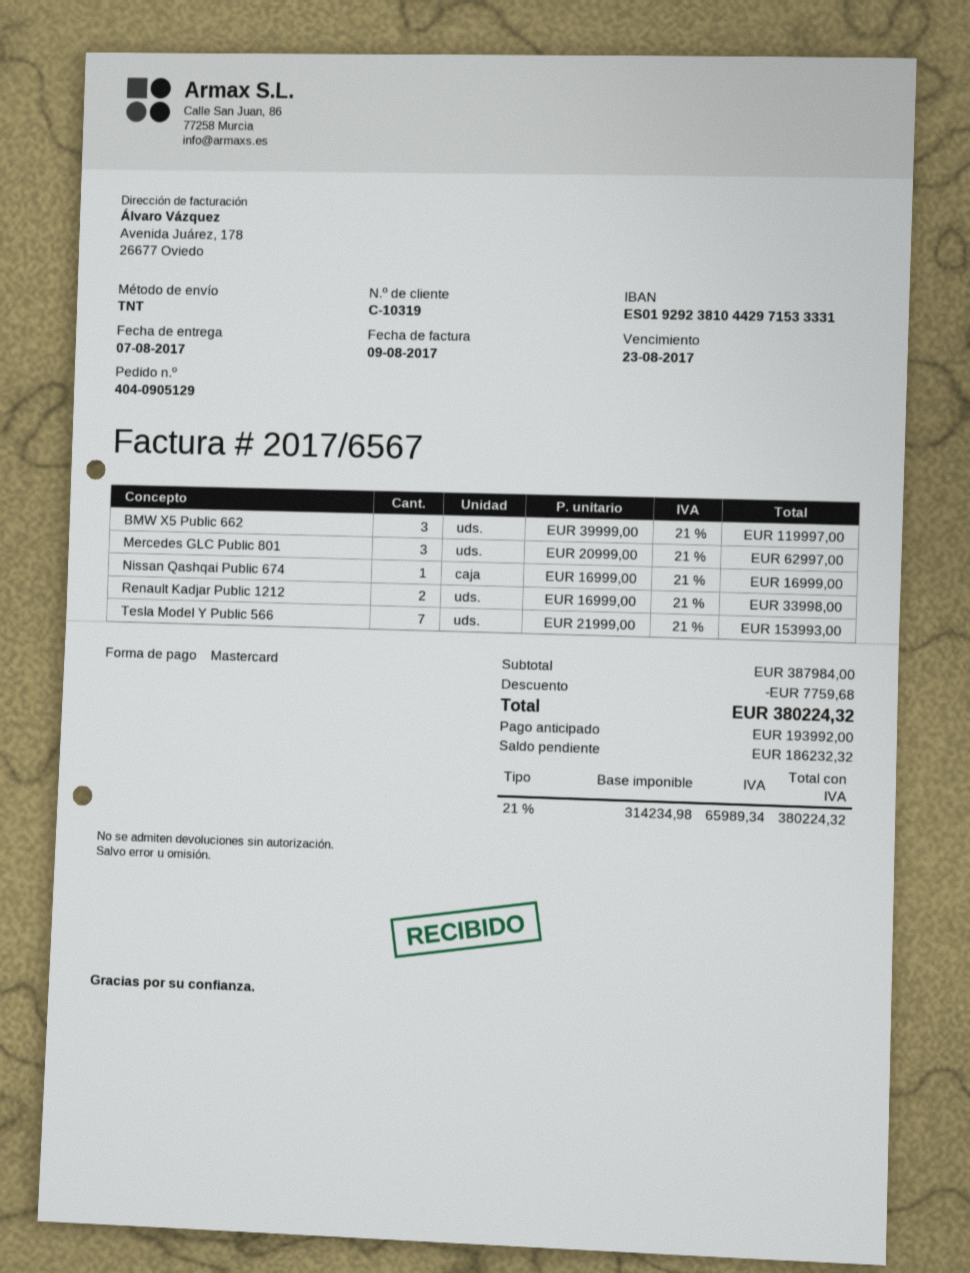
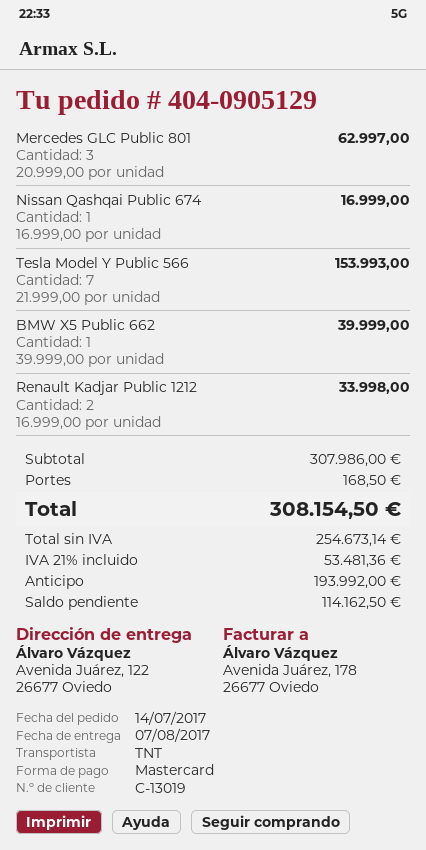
customer number: C-10319 -> C-13019
BMW X5 Public 662: 3 x 39999.00 = 119997.00 -> 1 x 39999.00 = 39999.00
subtotal: 387984.00 -> 307986.00
discount: 7759.68 -> none
shipping: none -> 168.50
net: 314234.98 -> 254673.14
tax: 21% = 65989.34 -> 21% = 53481.36
total: 380224.32 -> 308154.50
balance: 186232.32 -> 114162.50

